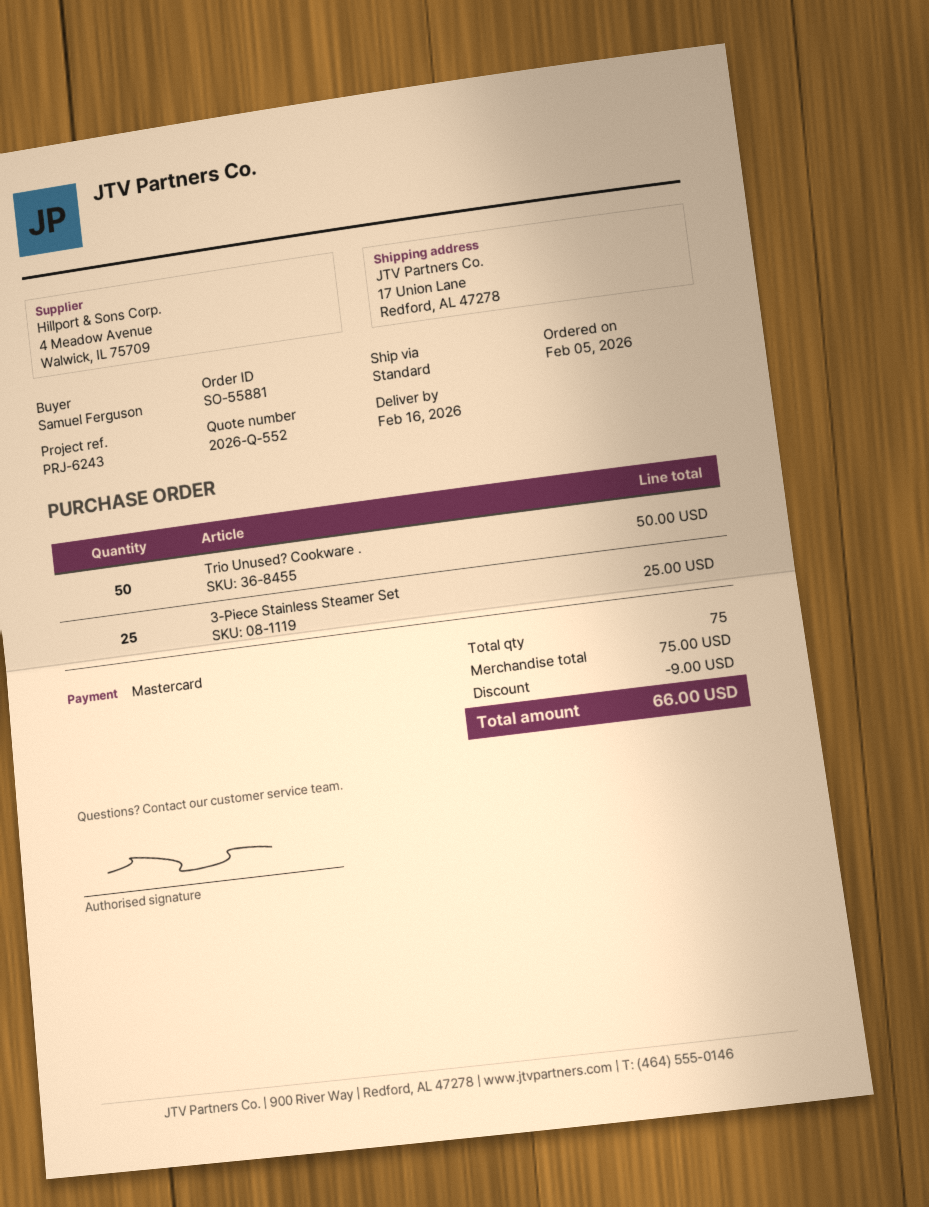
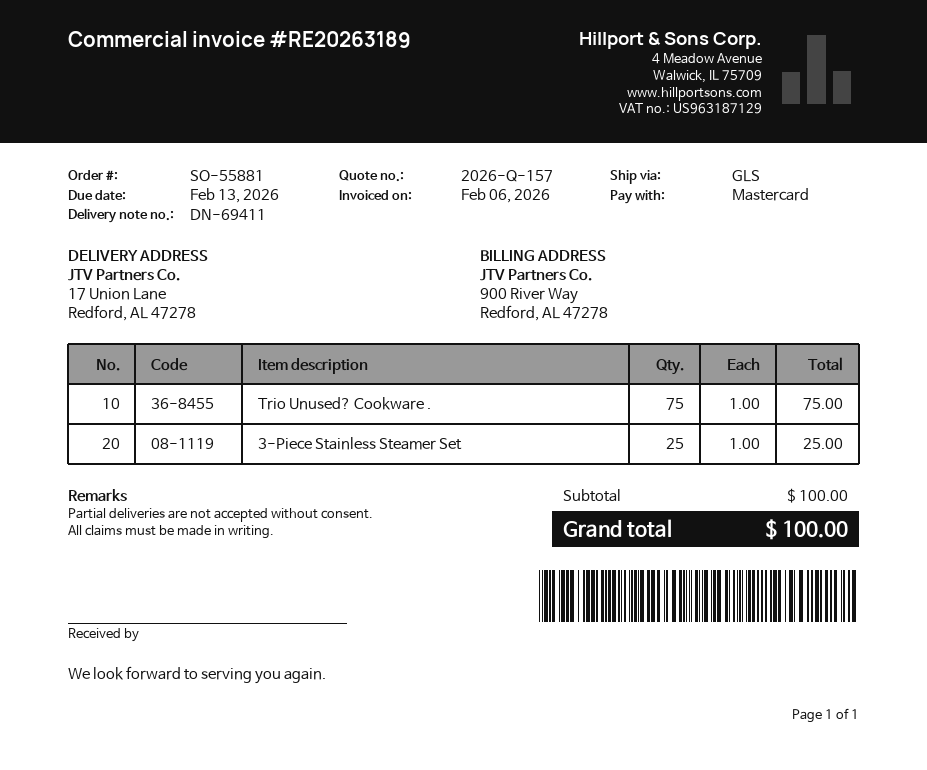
quote number: 2026-Q-552 -> 2026-Q-157
shipping method: standard -> GLS
Trio Unused? Cookware .: 50 for 50.00 -> 75 for 75.00
subtotal: 75.00 -> 100.00
discount: 9.00 -> none
total: 66.00 -> 100.00

